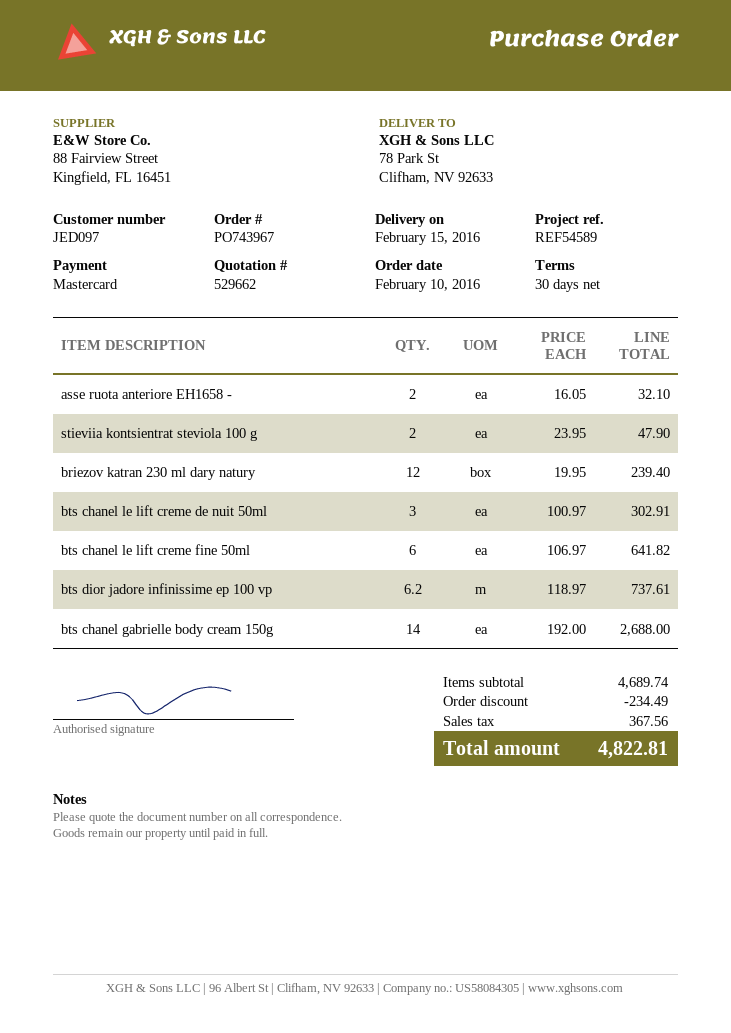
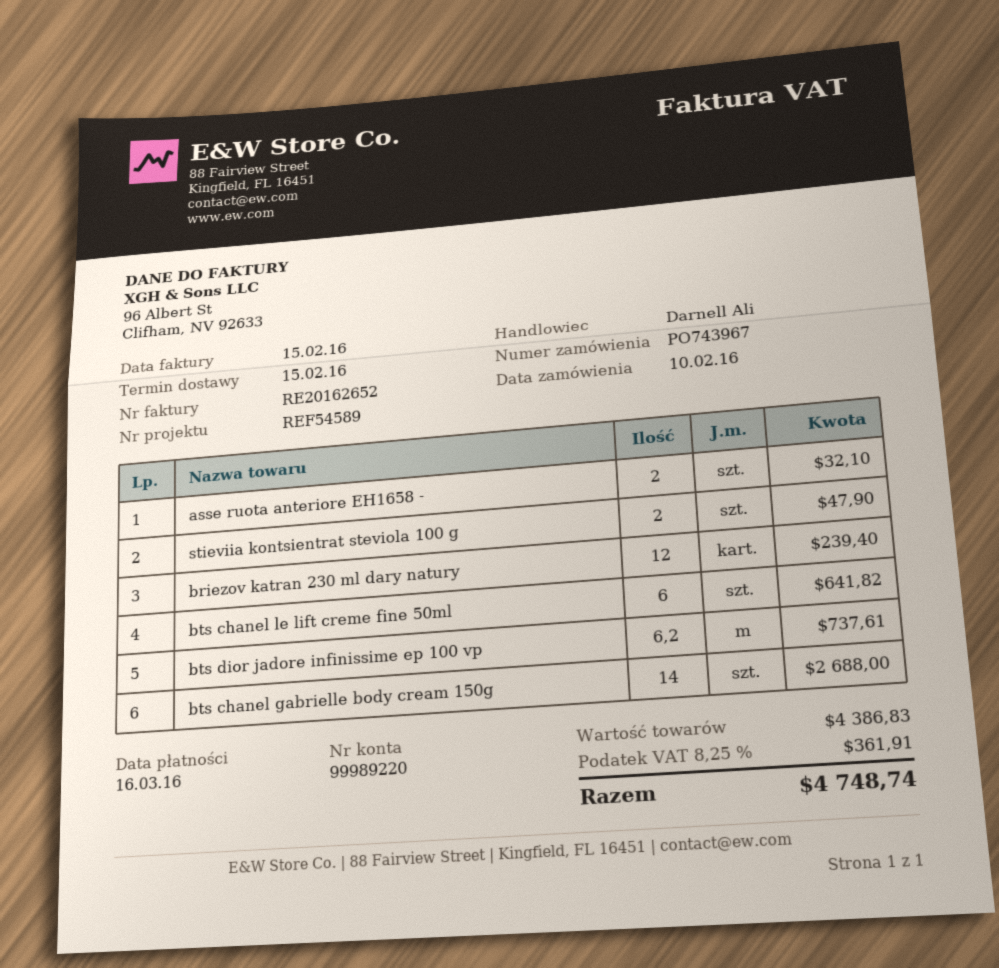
bts chanel le lift creme de nuit 50ml: 3 for 302.91 -> none
subtotal: 4689.74 -> 4386.83
discount: 234.49 -> none
tax: 367.56 -> 361.91
total: 4822.81 -> 4748.74

